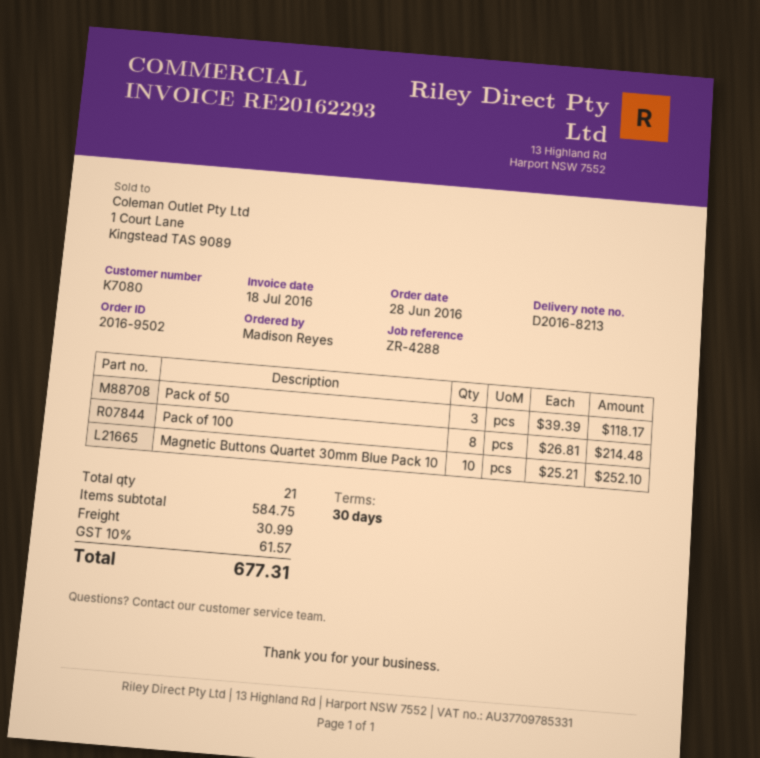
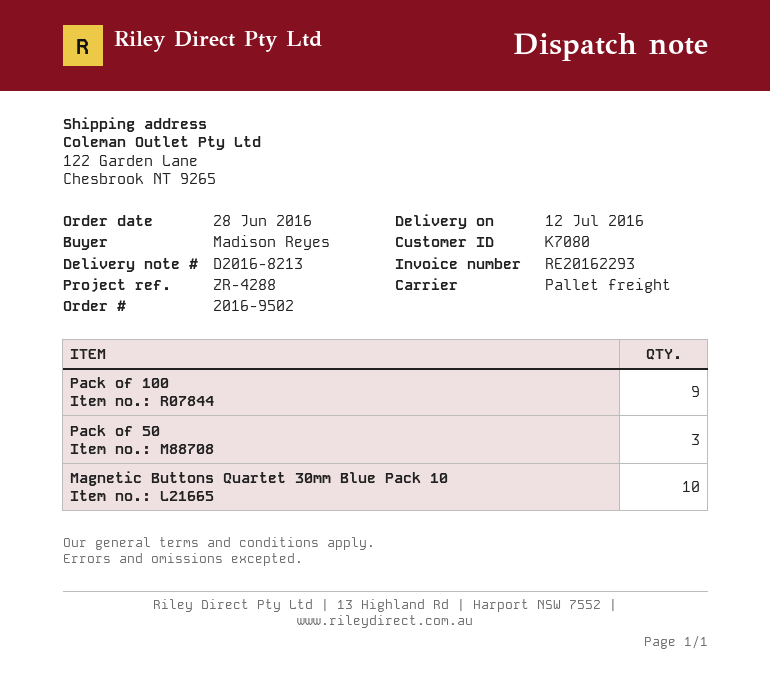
Pack of 100: 8 -> 9

